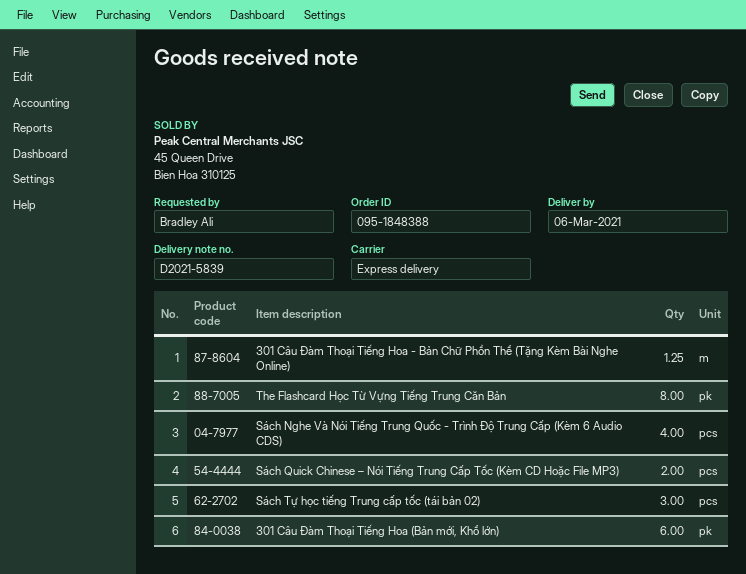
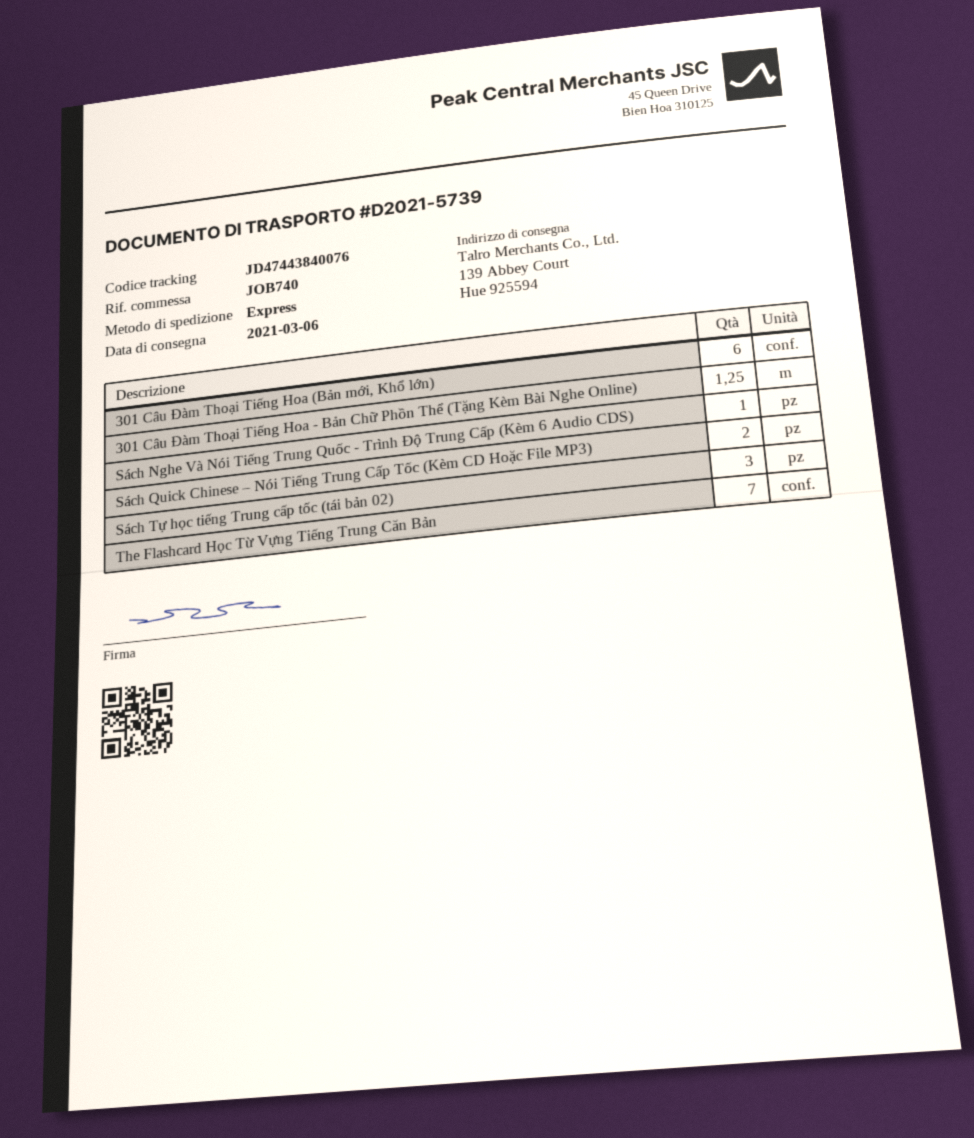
delivery note number: D2021-5839 -> D2021-5739
The Flashcard Học Từ Vựng Tiếng Trung Căn Bản: 8 -> 7
Sách Nghe Và Nói Tiếng Trung Quốc - Trình Độ Trung Cấp (Kèm 6 Audio CDS): 4 -> 1

